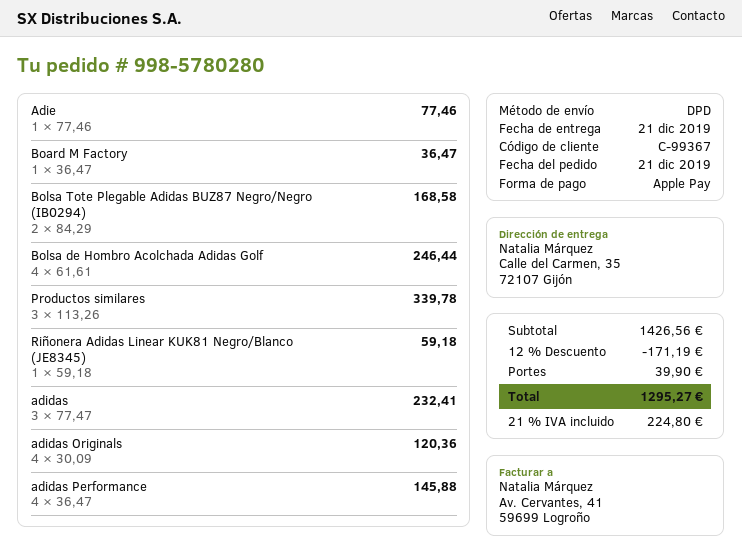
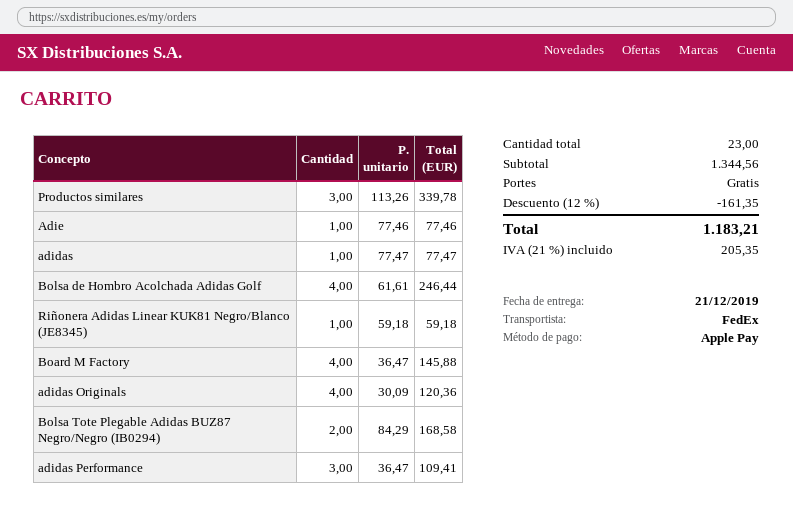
shipping method: DPD -> FedEx
Board M Factory: 1 x 36.47 = 36.47 -> 4 x 36.47 = 145.88
adidas: 3 x 77.47 = 232.41 -> 1 x 77.47 = 77.47
adidas Performance: 4 x 36.47 = 145.88 -> 3 x 36.47 = 109.41
subtotal: 1426.56 -> 1344.56
discount: 12% = 171.19 -> 12% = 161.35
shipping: 39.90 -> 0.00
tax: 21% = 224.80 -> 21% = 205.35
total: 1295.27 -> 1183.21

